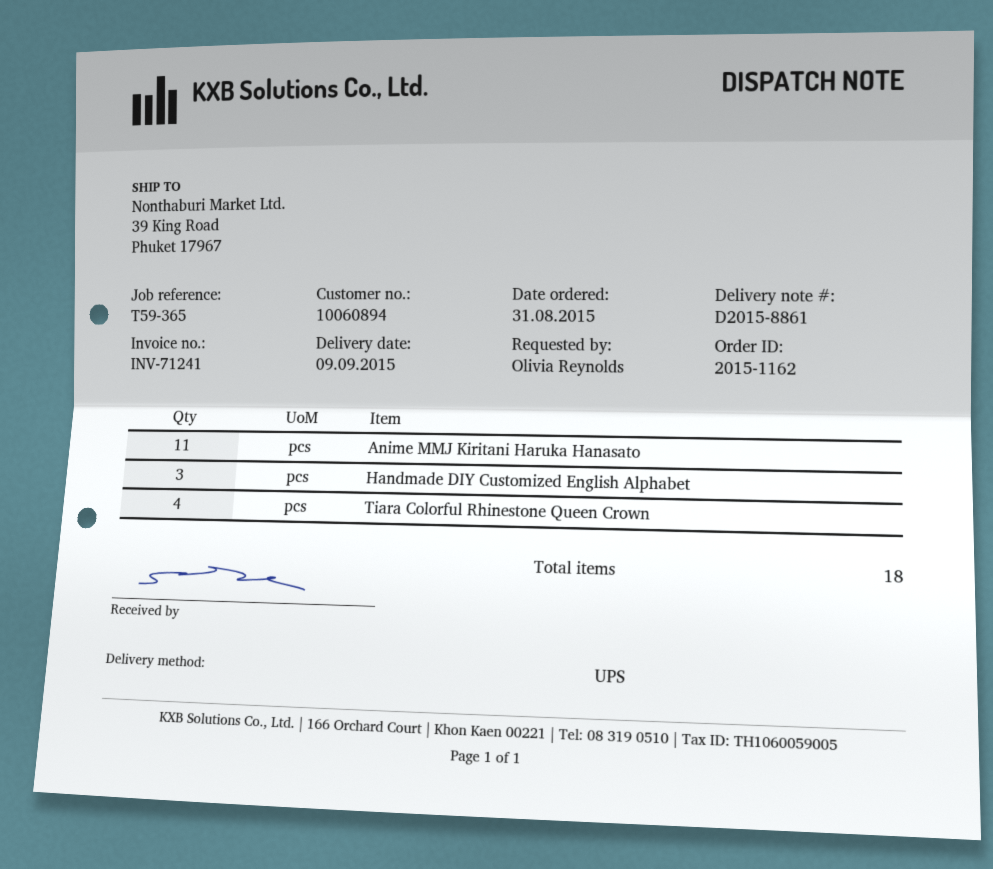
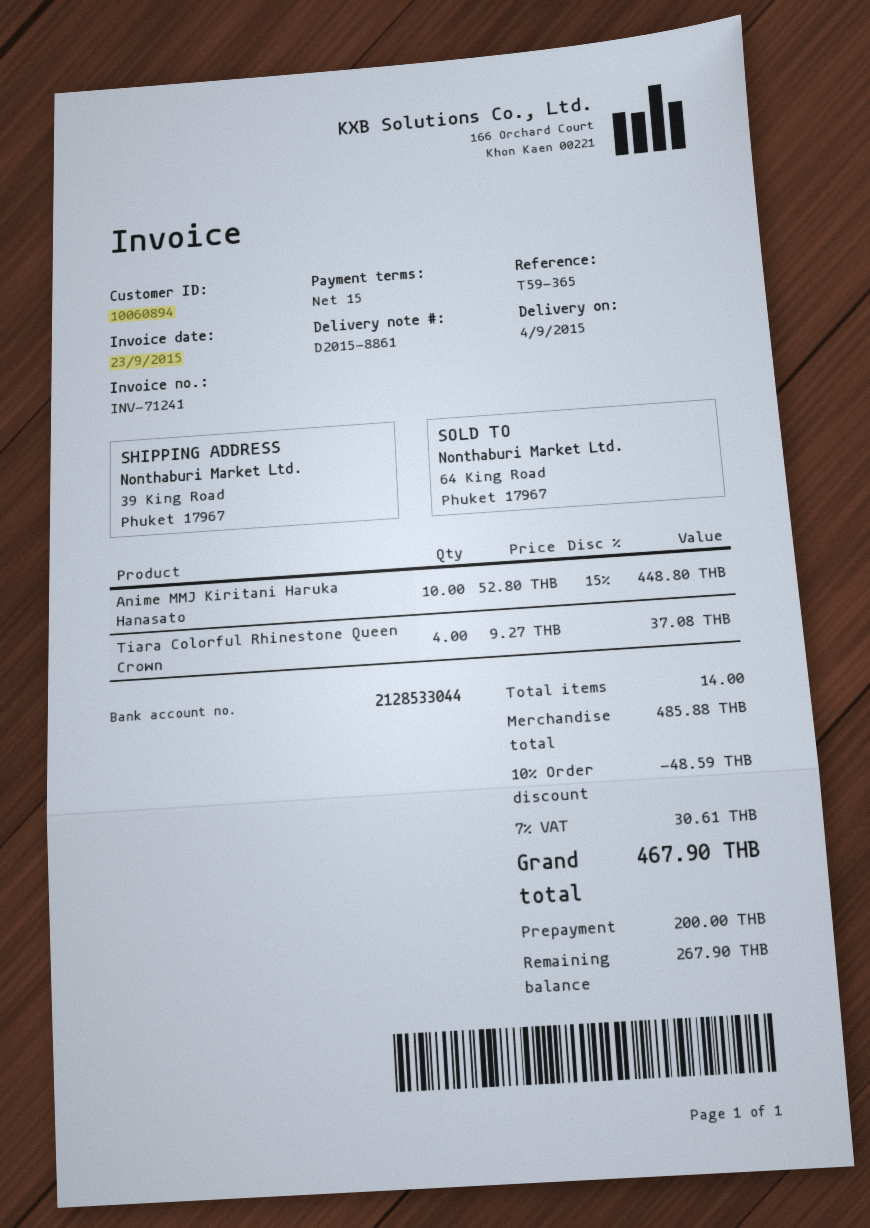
delivery date: 2015-09-09 -> 2015-09-04
Anime MMJ Kiritani Haruka Hanasato: 11 -> 10
Handmade DIY Customized English Alphabet: 3 -> none
total quantity: 18 -> 14

